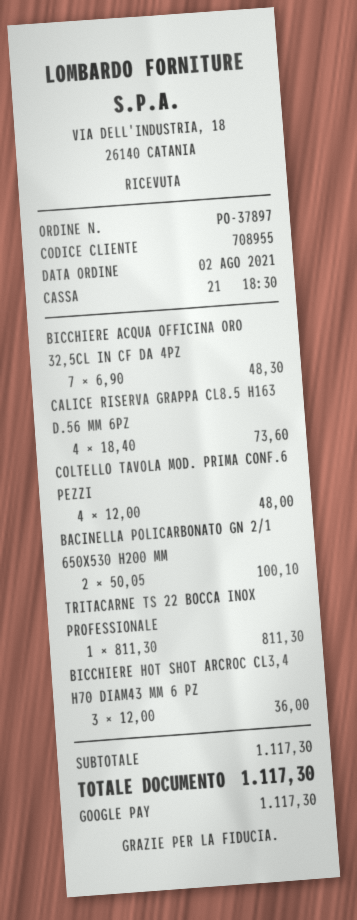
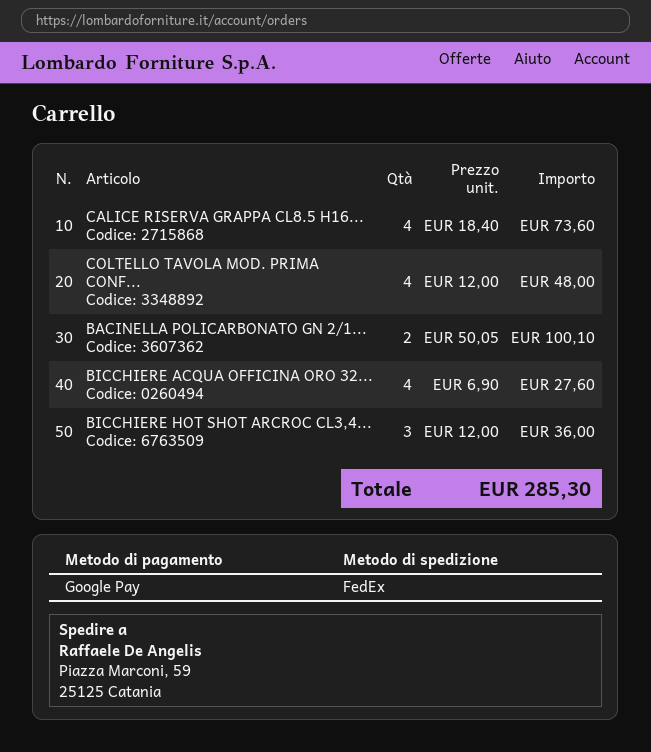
BICCHIERE ACQUA OFFICINA ORO 32,5CL IN CF DA 4PZ: 7 x 6.90 = 48.30 -> 4 x 6.90 = 27.60
TRITACARNE TS 22 BOCCA INOX PROFESSIONALE: 1 x 811.30 = 811.30 -> none
total: 1117.30 -> 285.30

